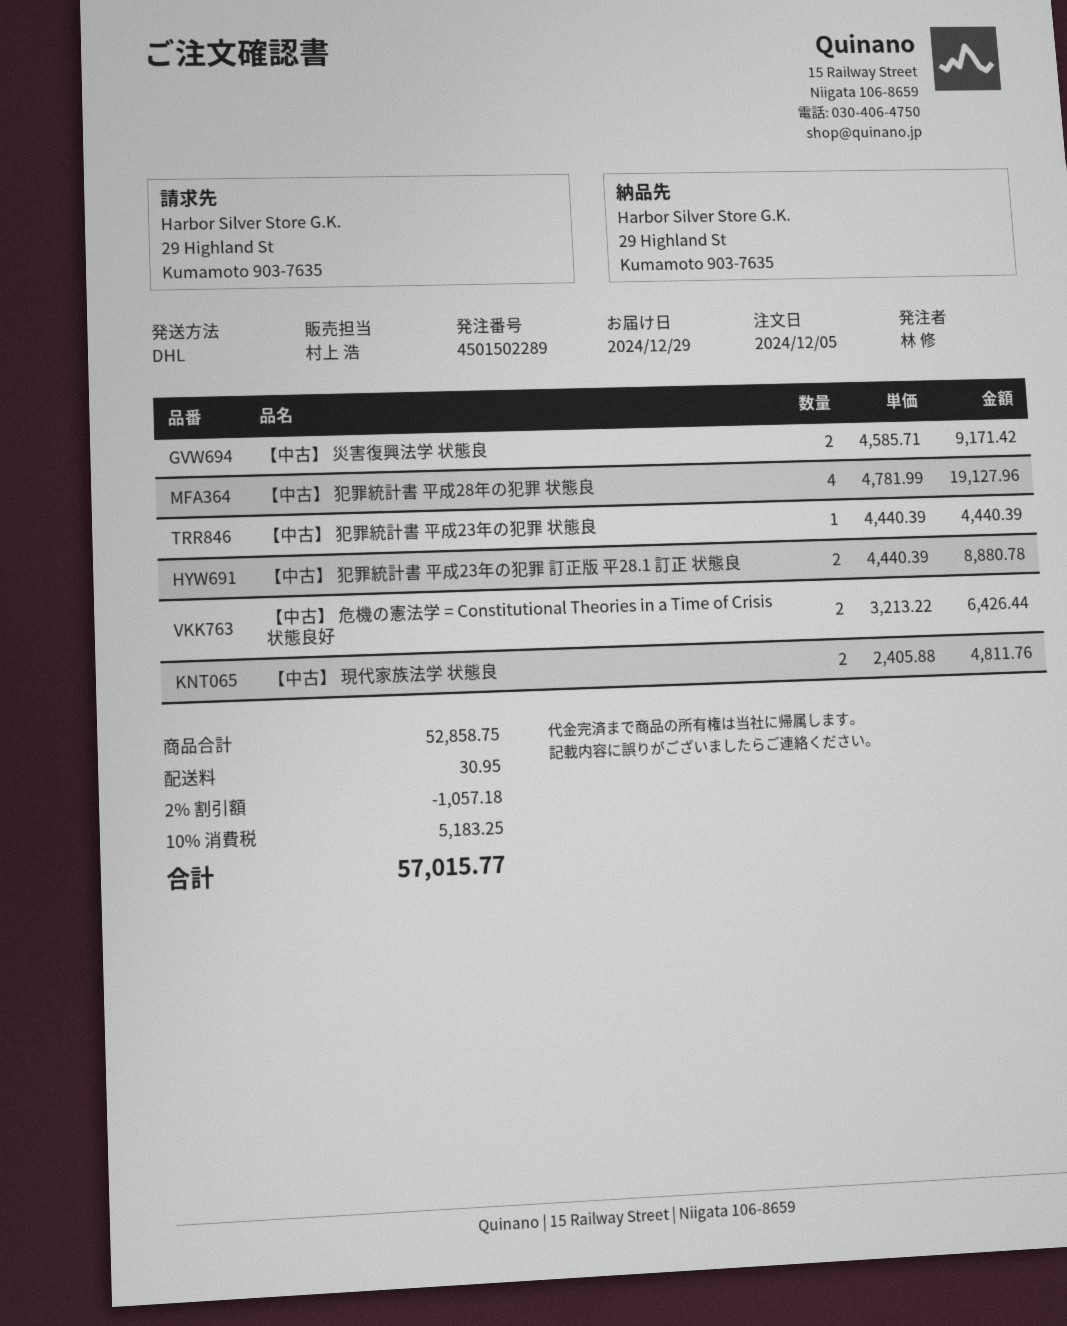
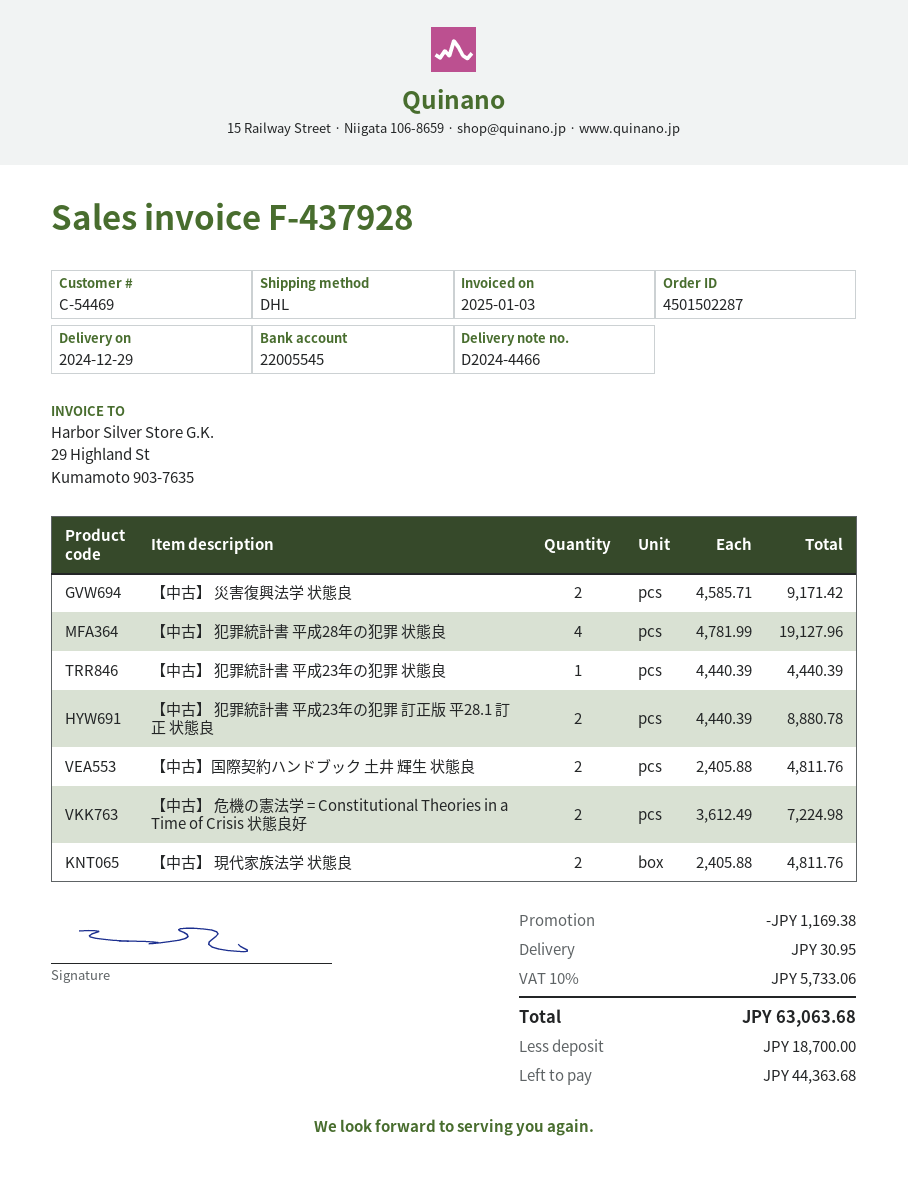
order number: 4501502289 -> 4501502287
【中古】 危機の憲法学 = Constitutional Theories in a Time of Crisis 状態良好: 2 x 3213.22 = 6426.44 -> 2 x 3612.49 = 7224.98
【中古】国際契約ハンドブック 土井 輝生 状態良: none -> 2 x 2405.88 = 4811.76
discount: 1057.18 -> 1169.38
tax: 10% = 5183.25 -> 10% = 5733.06
total: 57015.77 -> 63063.68

